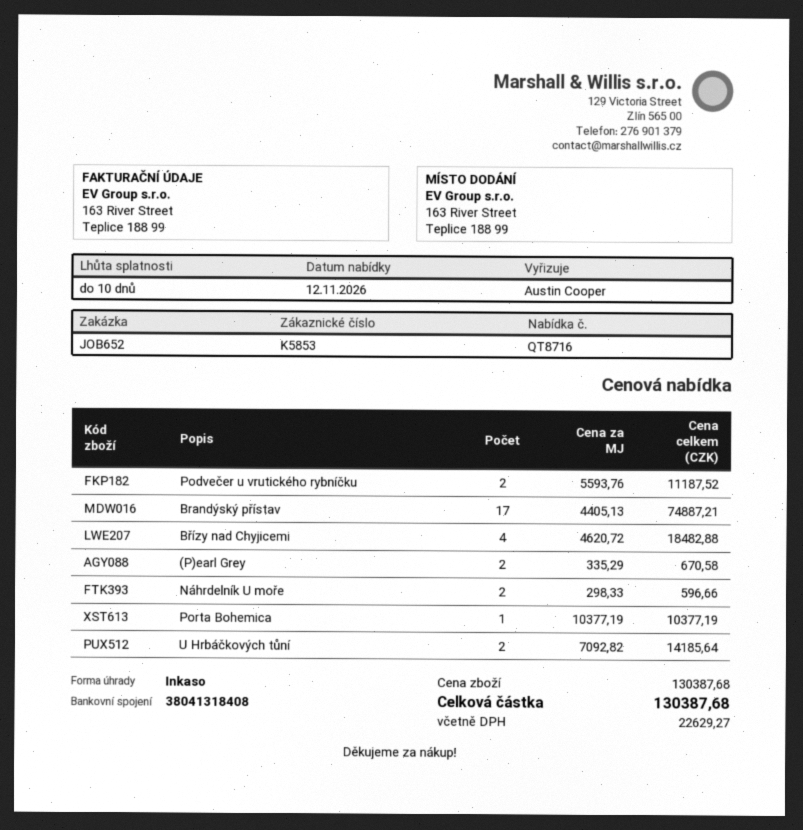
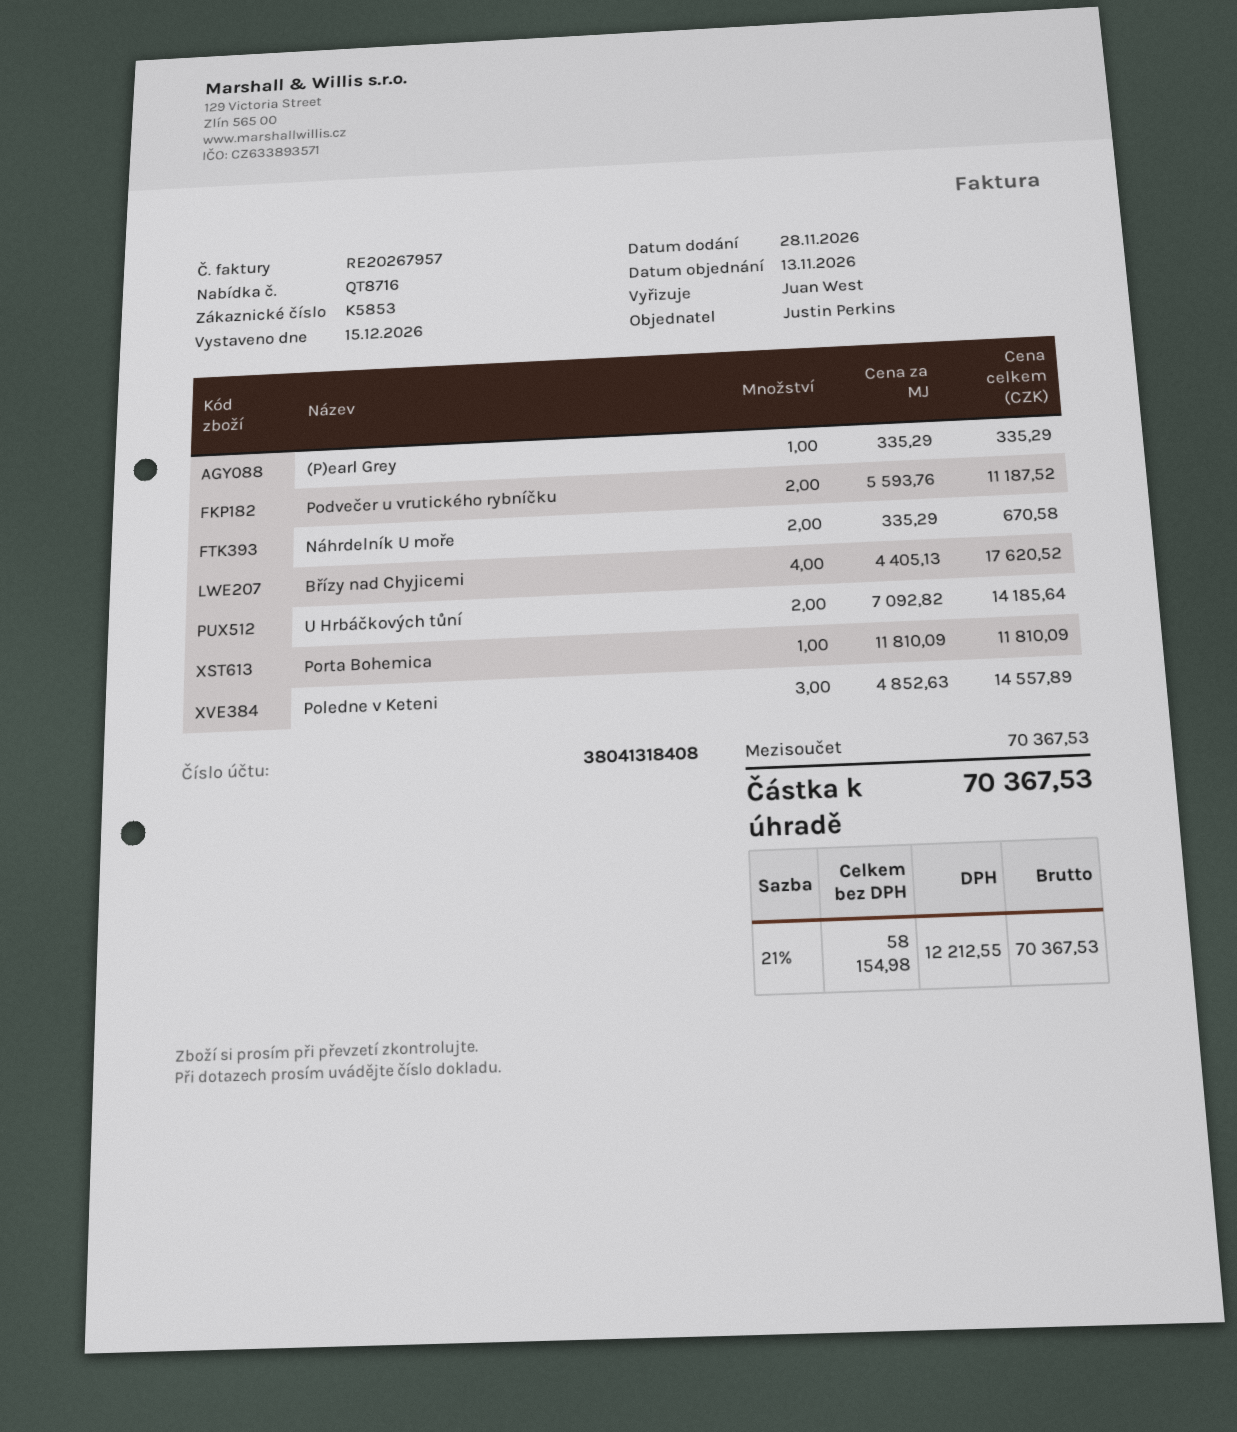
sales rep: Austin Cooper -> Juan West
Brandýský přístav: 17 x 4405.13 = 74887.21 -> none
Břízy nad Chyjicemi: 4 x 4620.72 = 18482.88 -> 4 x 4405.13 = 17620.52
(P)earl Grey: 2 x 335.29 = 670.58 -> 1 x 335.29 = 335.29
Náhrdelník U moře: 2 x 298.33 = 596.66 -> 2 x 335.29 = 670.58
Porta Bohemica: 1 x 10377.19 = 10377.19 -> 1 x 11810.09 = 11810.09
Poledne v Keteni: none -> 3 x 4852.63 = 14557.89
subtotal: 130387.68 -> 70367.53
tax: 22629.27 -> 12212.55
total: 130387.68 -> 70367.53

